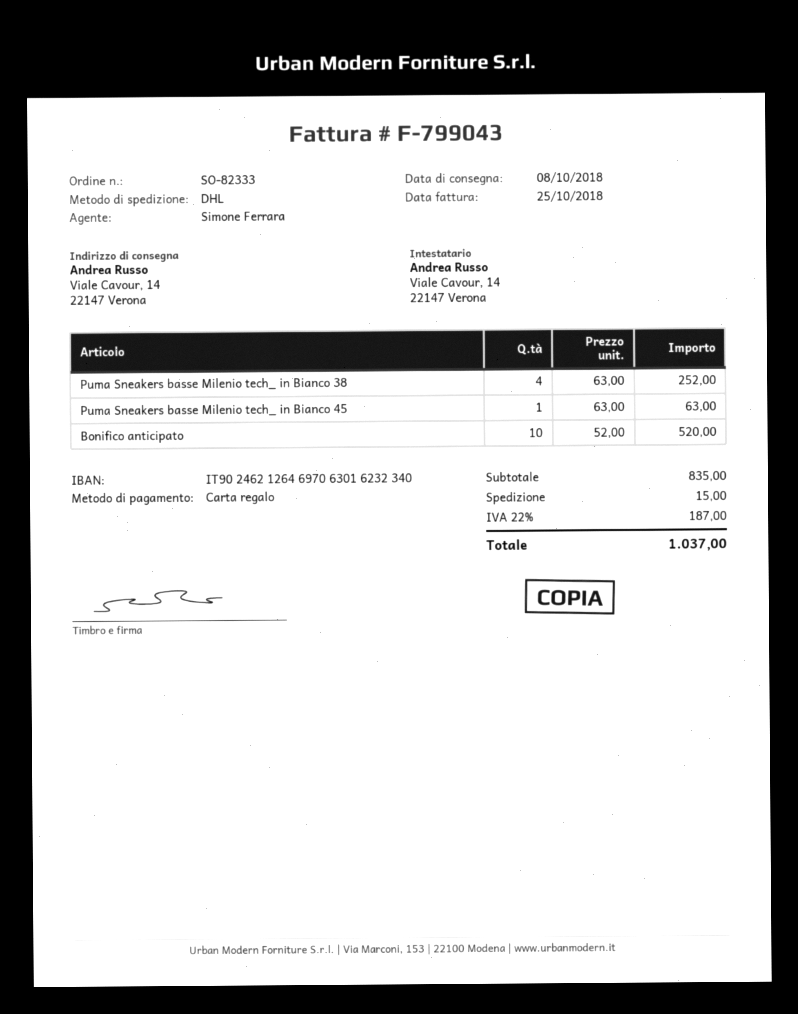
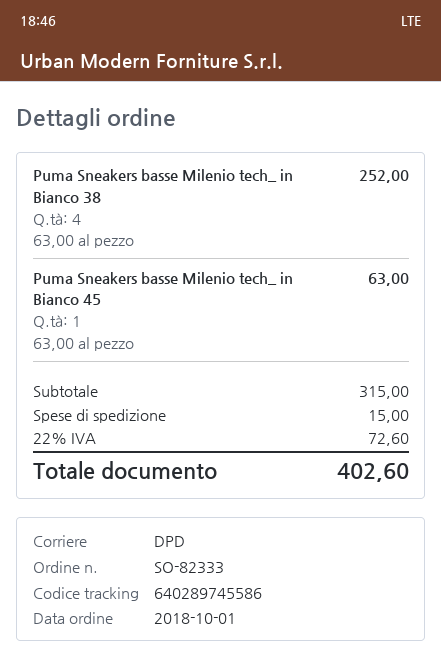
shipping method: DHL -> DPD
Bonifico anticipato: 10 x 52.00 = 520.00 -> none
subtotal: 835.00 -> 315.00
tax: 22% = 187.00 -> 22% = 72.60
total: 1037.00 -> 402.60

